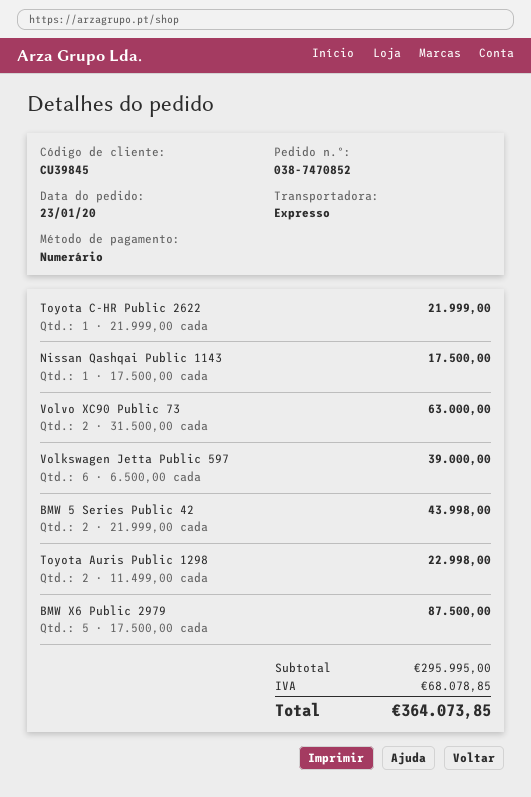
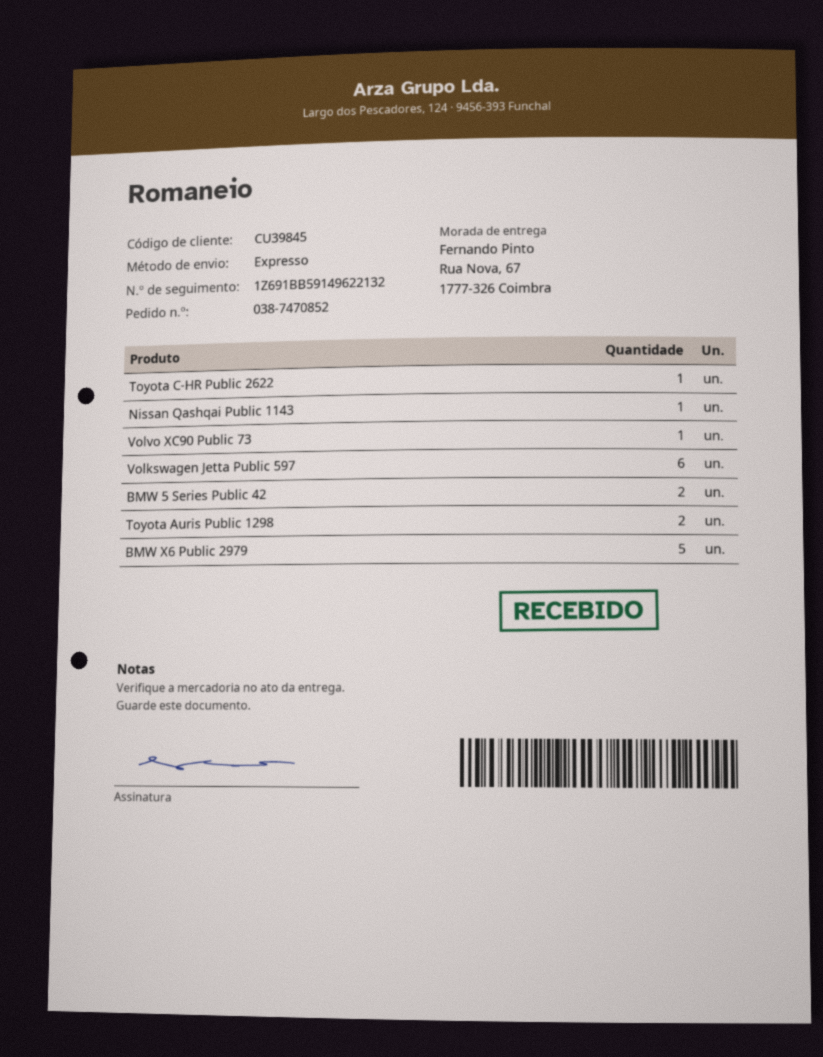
Volvo XC90 Public 73: 2 -> 1

